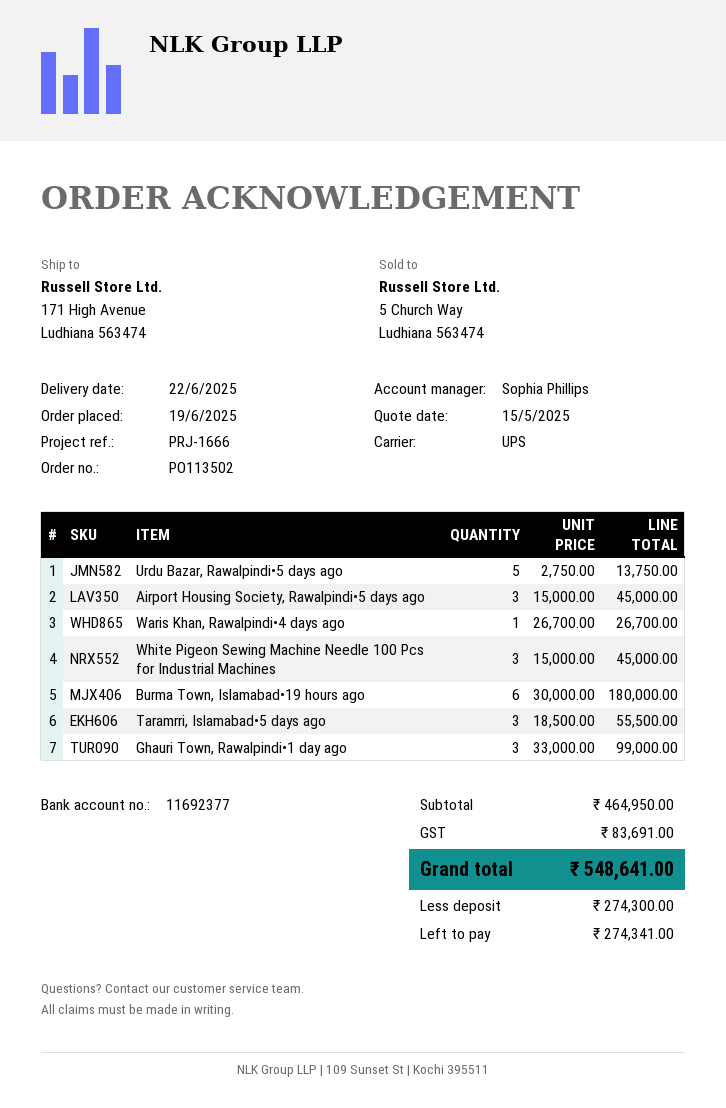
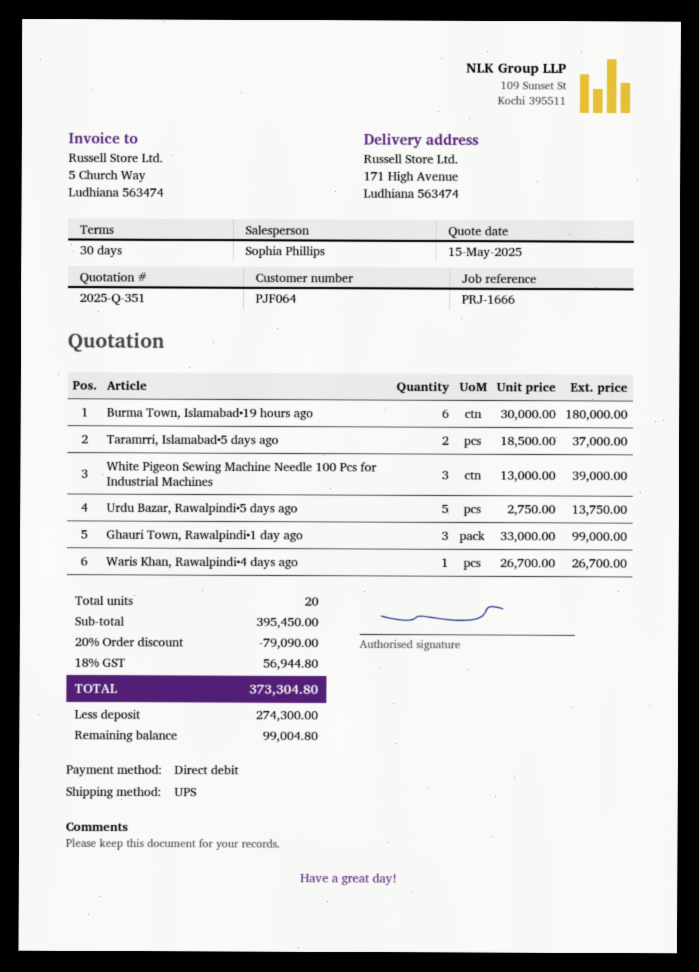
Airport Housing Society, Rawalpindi•5 days ago: 3 x 15000.00 = 45000.00 -> none
White Pigeon Sewing Machine Needle 100 Pcs for Industrial Machines: 3 x 15000.00 = 45000.00 -> 3 x 13000.00 = 39000.00
Taramrri, Islamabad•5 days ago: 3 x 18500.00 = 55500.00 -> 2 x 18500.00 = 37000.00
subtotal: 464950.00 -> 395450.00
discount: none -> 20% = 79090.00
tax: 83691.00 -> 56944.80
total: 548641.00 -> 373304.80
balance: 274341.00 -> 99004.80

